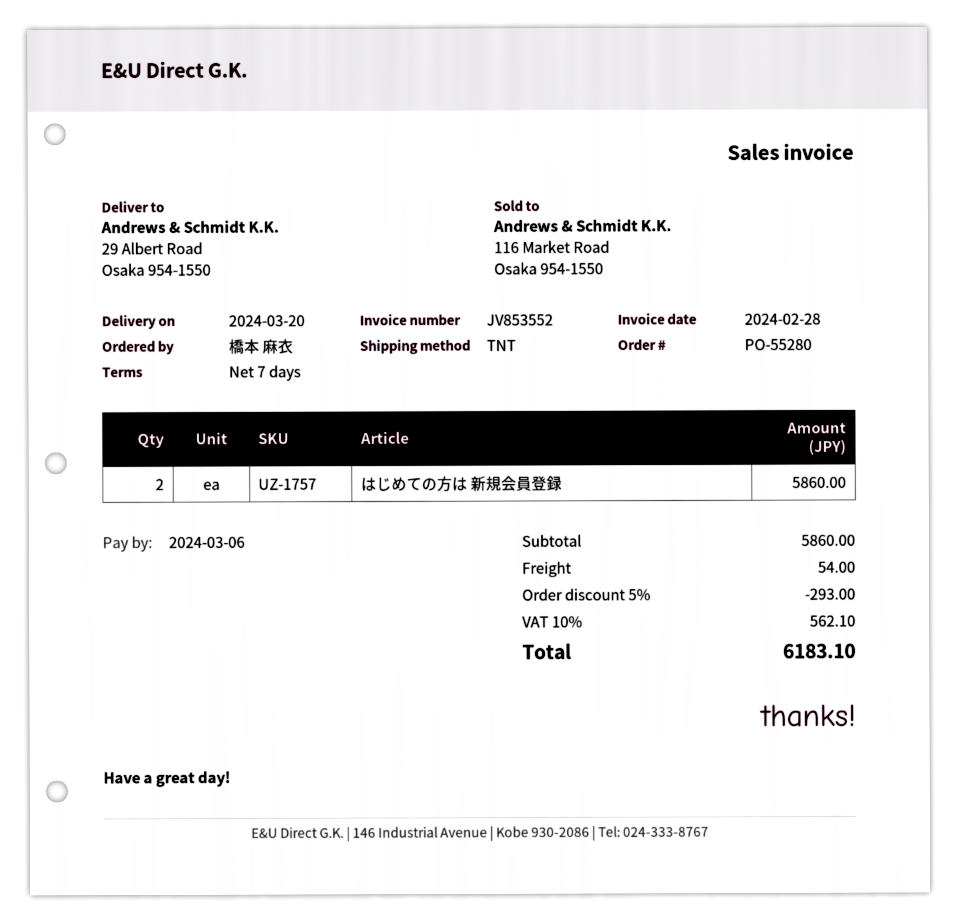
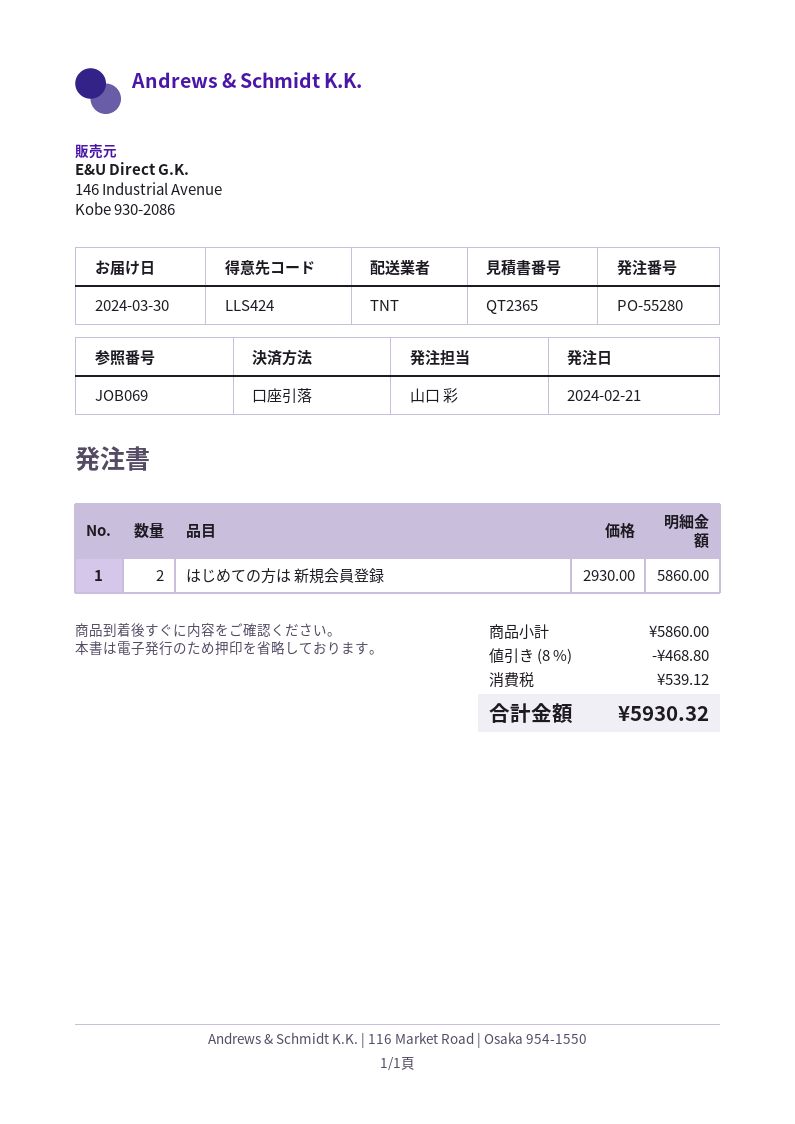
delivery date: 2024-03-20 -> 2024-03-30
ordered by: 橋本 麻衣 -> 山口 彩
discount: 5% = 293.00 -> 8% = 468.80
shipping: 54.00 -> none
tax: 562.10 -> 539.12
total: 6183.10 -> 5930.32

